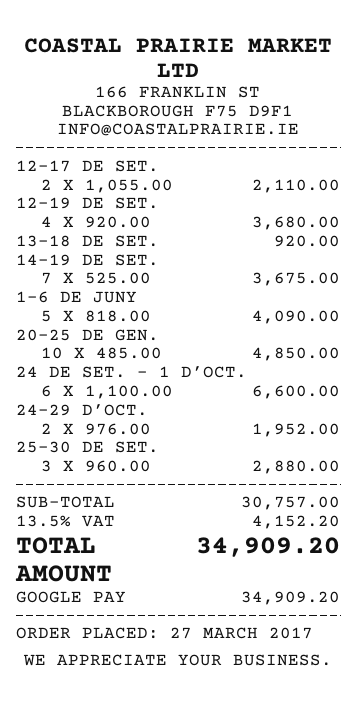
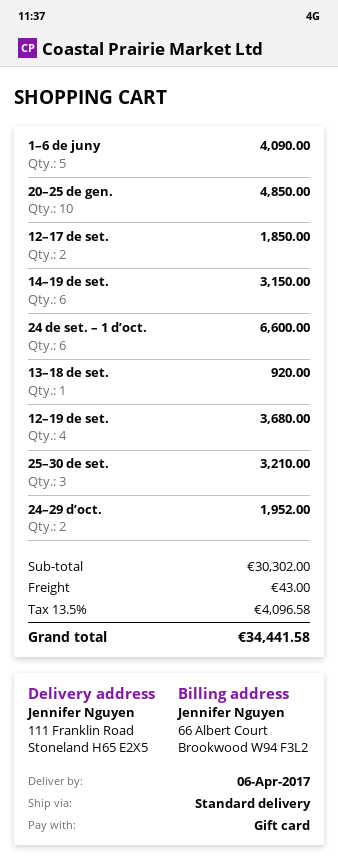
payment method: Google Pay -> gift card
12–17 DE SET.: 2 for 2110.00 -> 2 for 1850.00
14–19 DE SET.: 7 for 3675.00 -> 6 for 3150.00
25–30 DE SET.: 3 for 2880.00 -> 3 for 3210.00
subtotal: 30757.00 -> 30302.00
shipping: none -> 43.00
tax: 13.5% = 4152.20 -> 13.5% = 4096.58
total: 34909.20 -> 34441.58

